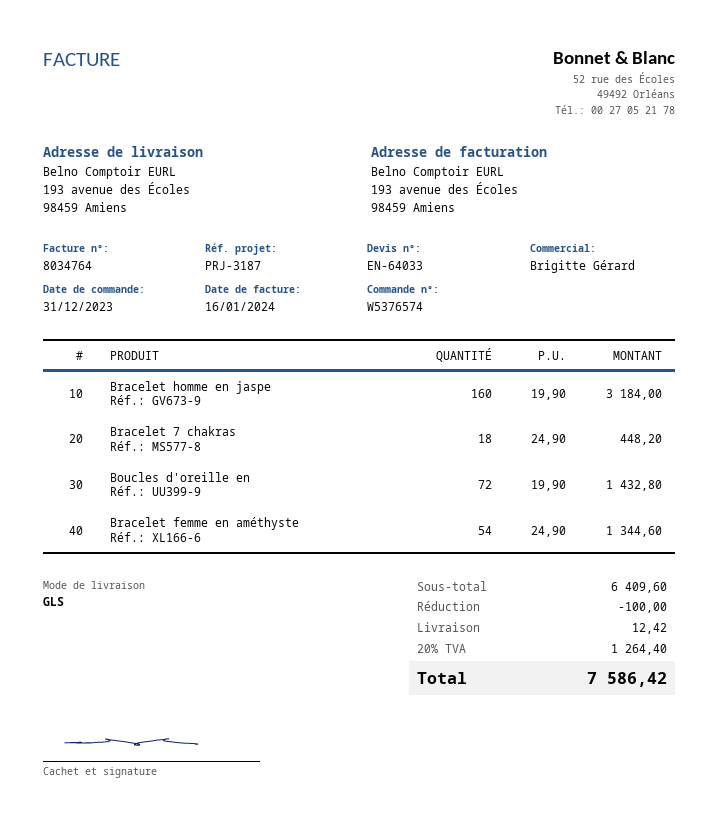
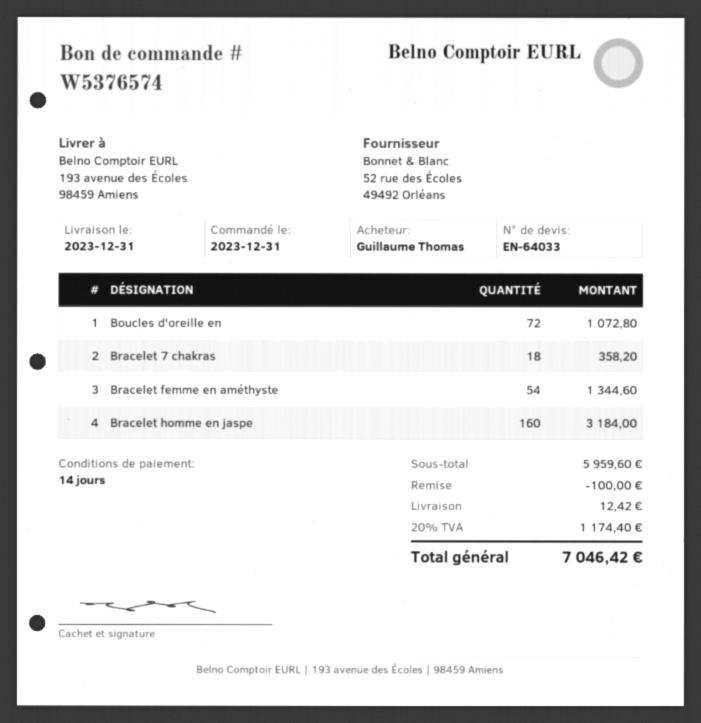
Bracelet 7 chakras: 18 for 448.20 -> 18 for 358.20
Boucles d'oreille en: 72 for 1432.80 -> 72 for 1072.80
subtotal: 6409.60 -> 5959.60
tax: 20% = 1264.40 -> 20% = 1174.40
total: 7586.42 -> 7046.42

